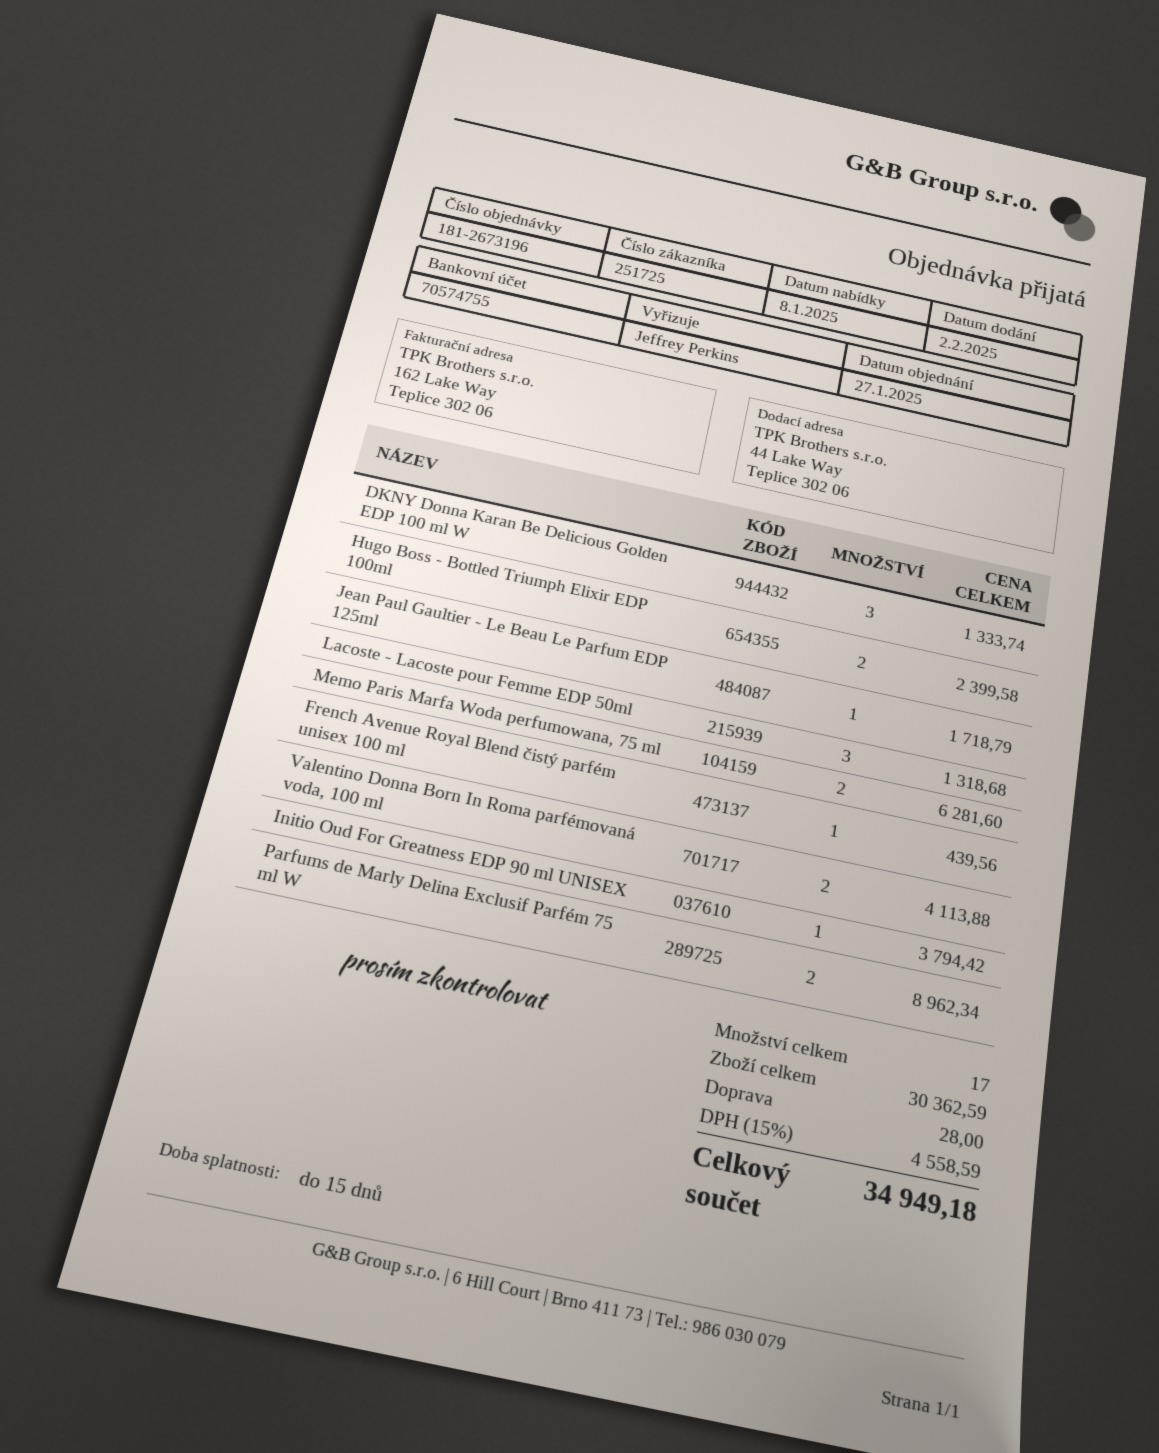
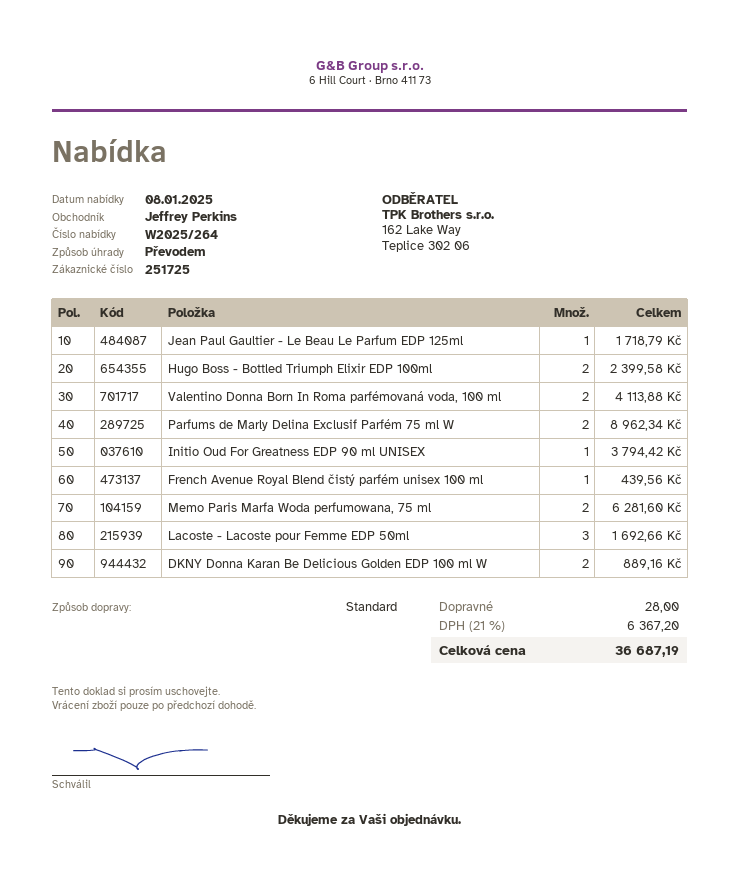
DKNY Donna Karan Be Delicious Golden EDP 100 ml W: 3 for 1333.74 -> 2 for 889.16
Lacoste - Lacoste pour Femme EDP 50ml: 3 for 1318.68 -> 3 for 1692.66
tax: 15% = 4558.59 -> 21% = 6367.20
total: 34949.18 -> 36687.19

